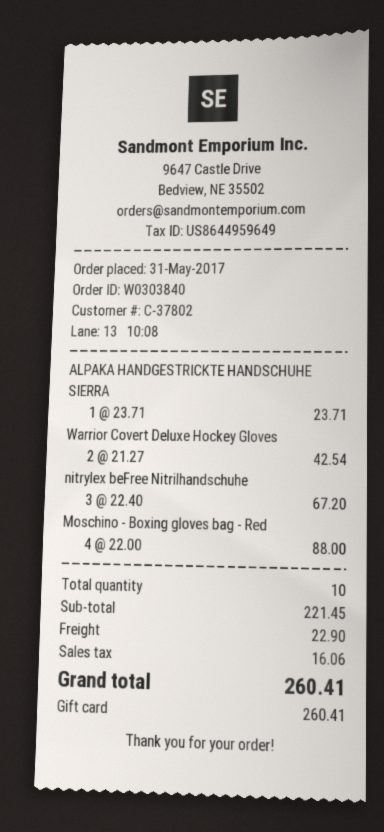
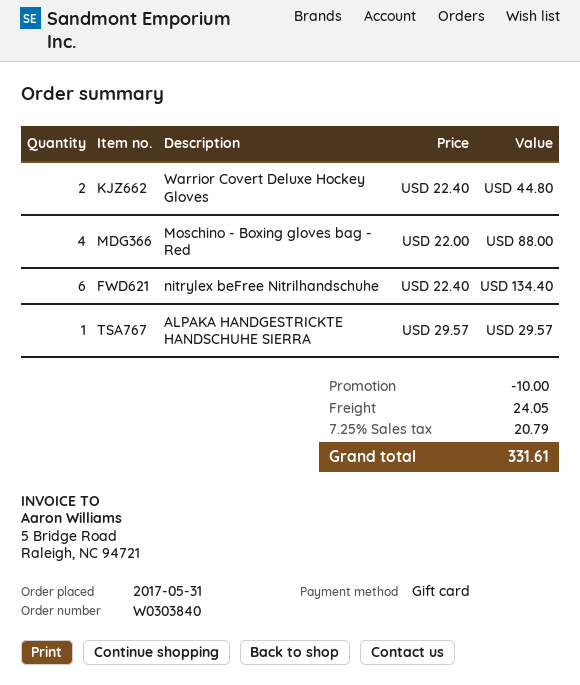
ALPAKA HANDGESTRICKTE HANDSCHUHE SIERRA: 1 x 23.71 = 23.71 -> 1 x 29.57 = 29.57
Warrior Covert Deluxe Hockey Gloves: 2 x 21.27 = 42.54 -> 2 x 22.40 = 44.80
nitrylex beFree Nitrilhandschuhe: 3 x 22.40 = 67.20 -> 6 x 22.40 = 134.40
discount: none -> 10.00
shipping: 22.90 -> 24.05
tax: 16.06 -> 20.79
total: 260.41 -> 331.61

